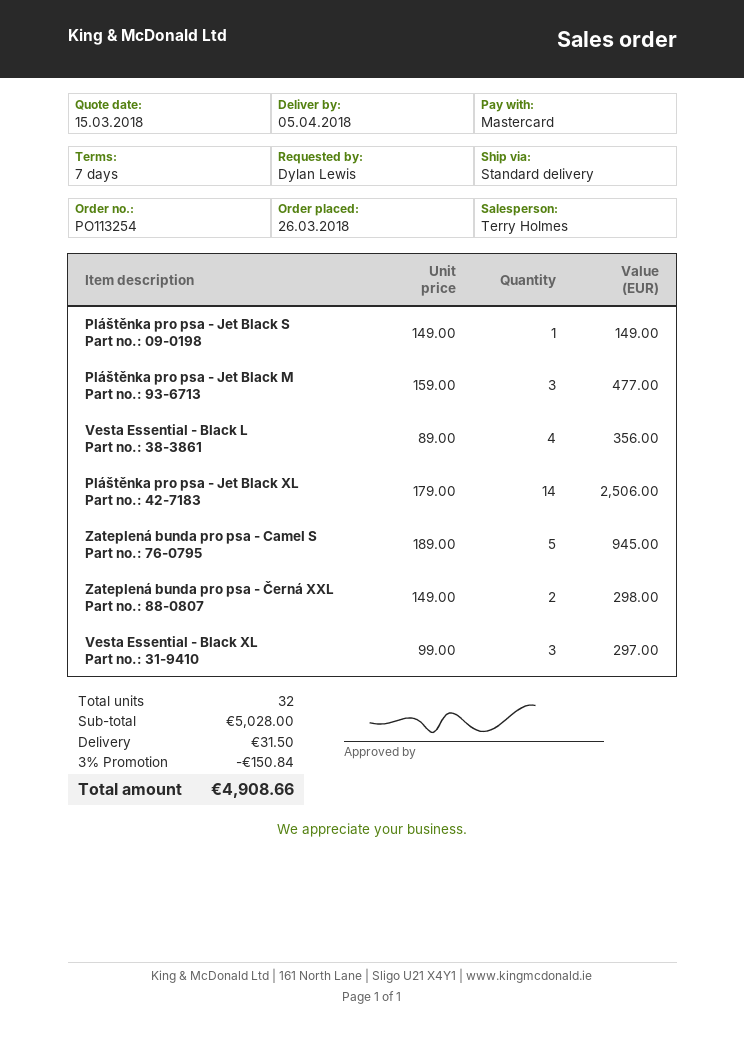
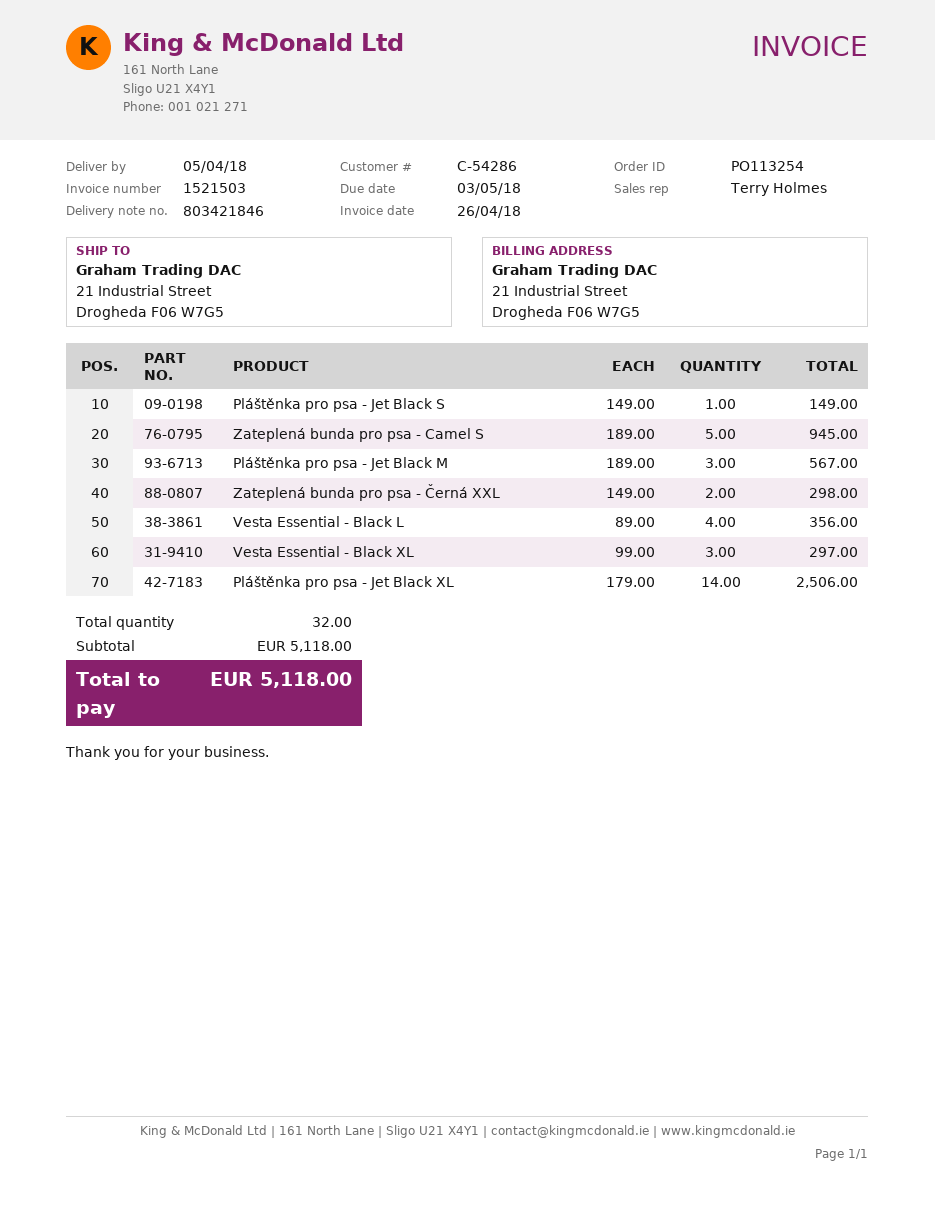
Pláštěnka pro psa - Jet Black M: 3 x 159.00 = 477.00 -> 3 x 189.00 = 567.00
subtotal: 5028.00 -> 5118.00
discount: 3% = 150.84 -> none
shipping: 31.50 -> none
total: 4908.66 -> 5118.00

